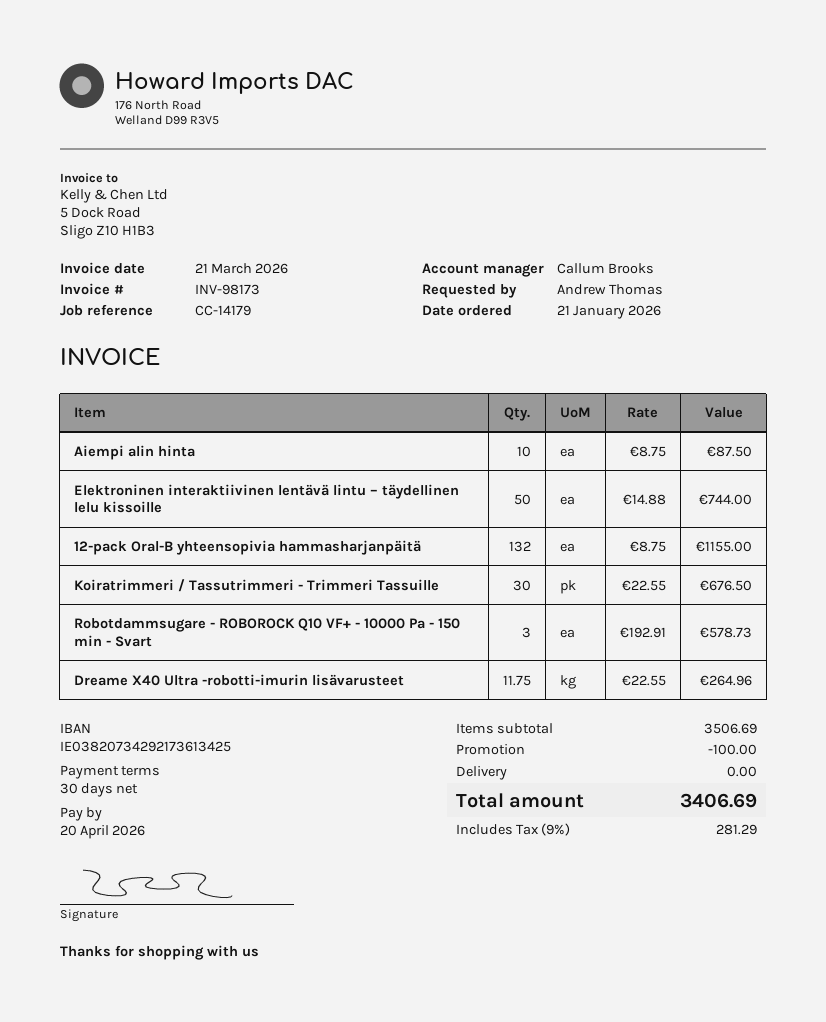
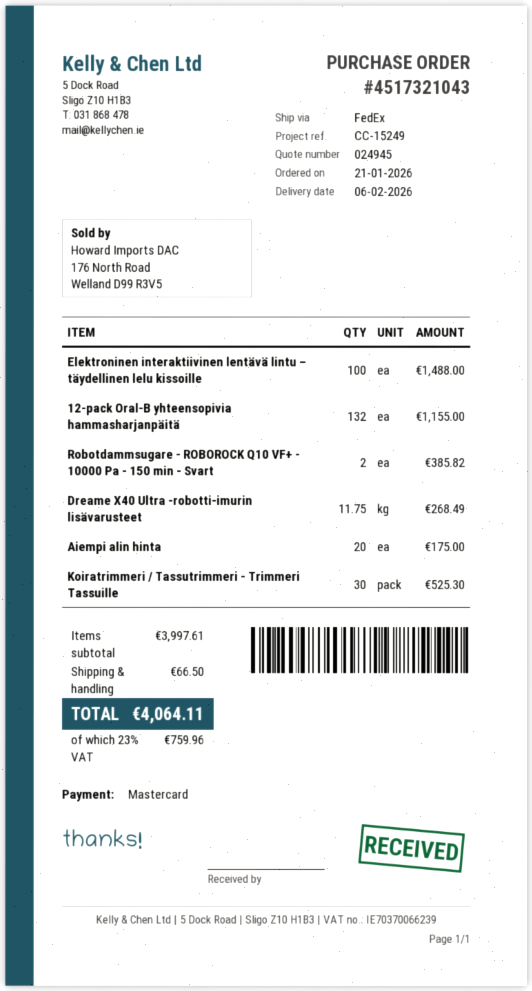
reference: CC-14179 -> CC-15249
Aiempi alin hinta: 10 for 87.50 -> 20 for 175.00
Elektroninen interaktiivinen lentävä lintu – täydellinen lelu kissoille: 50 for 744.00 -> 100 for 1488.00
Koiratrimmeri / Tassutrimmeri - Trimmeri Tassuille: 30 for 676.50 -> 30 for 525.30
Robotdammsugare - ROBOROCK Q10 VF+ - 10000 Pa - 150 min - Svart: 3 for 578.73 -> 2 for 385.82
Dreame X40 Ultra -robotti-imurin lisävarusteet: 11.75 for 264.96 -> 11.75 for 268.49
subtotal: 3506.69 -> 3997.61
discount: 100.00 -> none
shipping: 0.00 -> 66.50
tax: 9% = 281.29 -> 23% = 759.96
total: 3406.69 -> 4064.11

